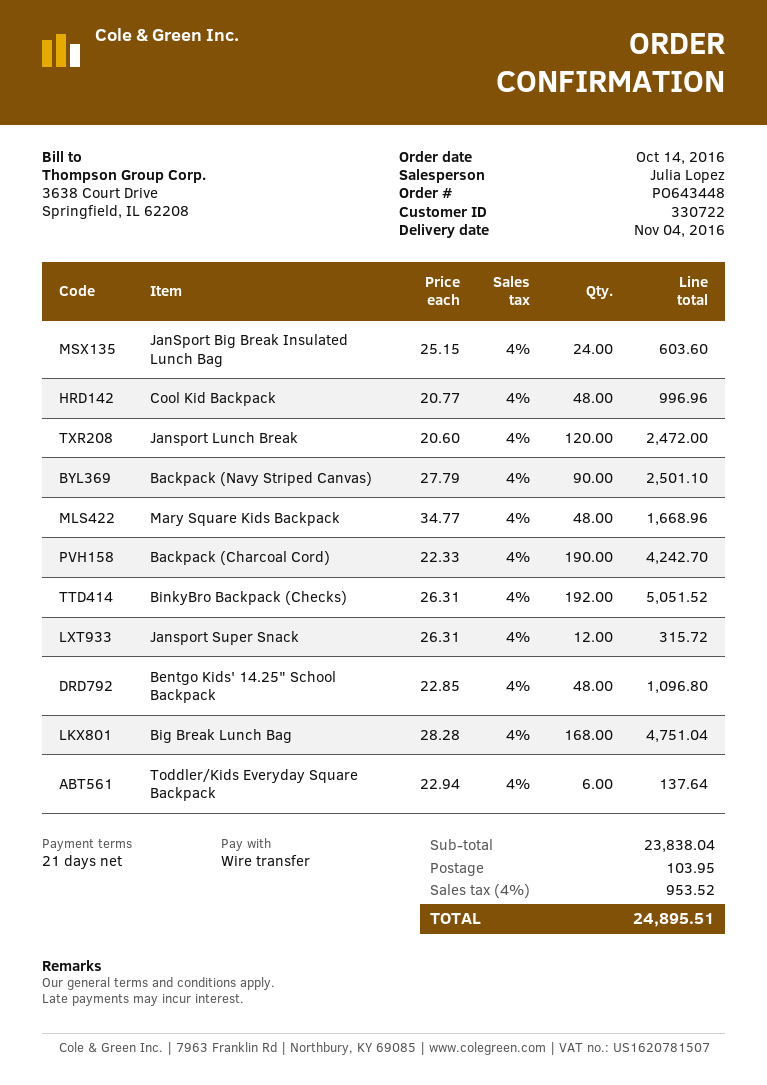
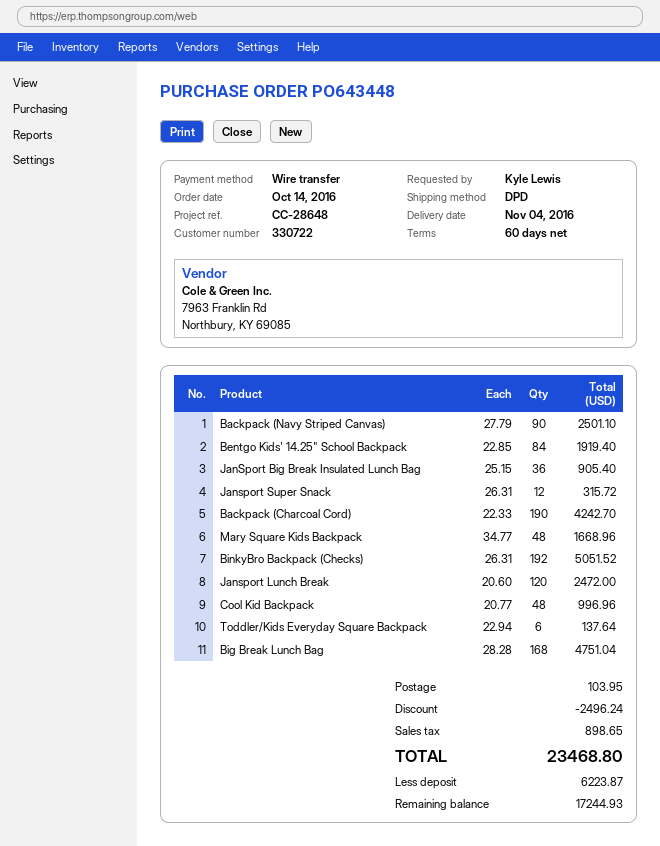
payment terms: 21 days -> 60 days
JanSport Big Break Insulated Lunch Bag: 24 x 25.15 = 603.60 -> 36 x 25.15 = 905.40
Bentgo Kids' 14.25" School Backpack: 48 x 22.85 = 1096.80 -> 84 x 22.85 = 1919.40
discount: none -> 2496.24
tax: 953.52 -> 898.65
total: 24895.51 -> 23468.80

